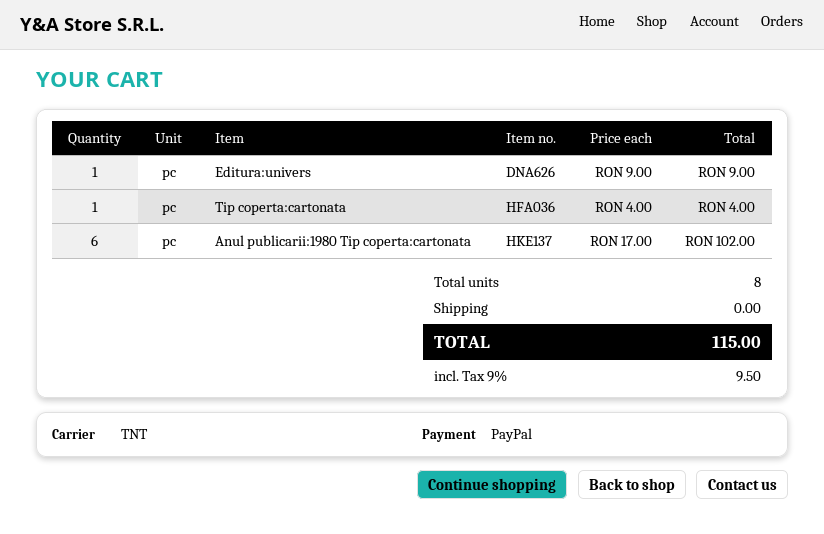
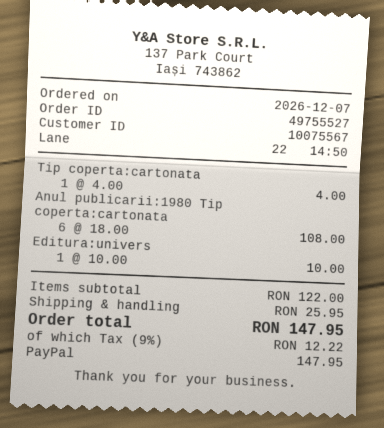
Editura:univers: 1 x 9.00 = 9.00 -> 1 x 10.00 = 10.00
Anul publicarii:1980 Tip coperta:cartonata: 6 x 17.00 = 102.00 -> 6 x 18.00 = 108.00
shipping: 0.00 -> 25.95
tax: 9% = 9.50 -> 9% = 12.22
total: 115.00 -> 147.95

